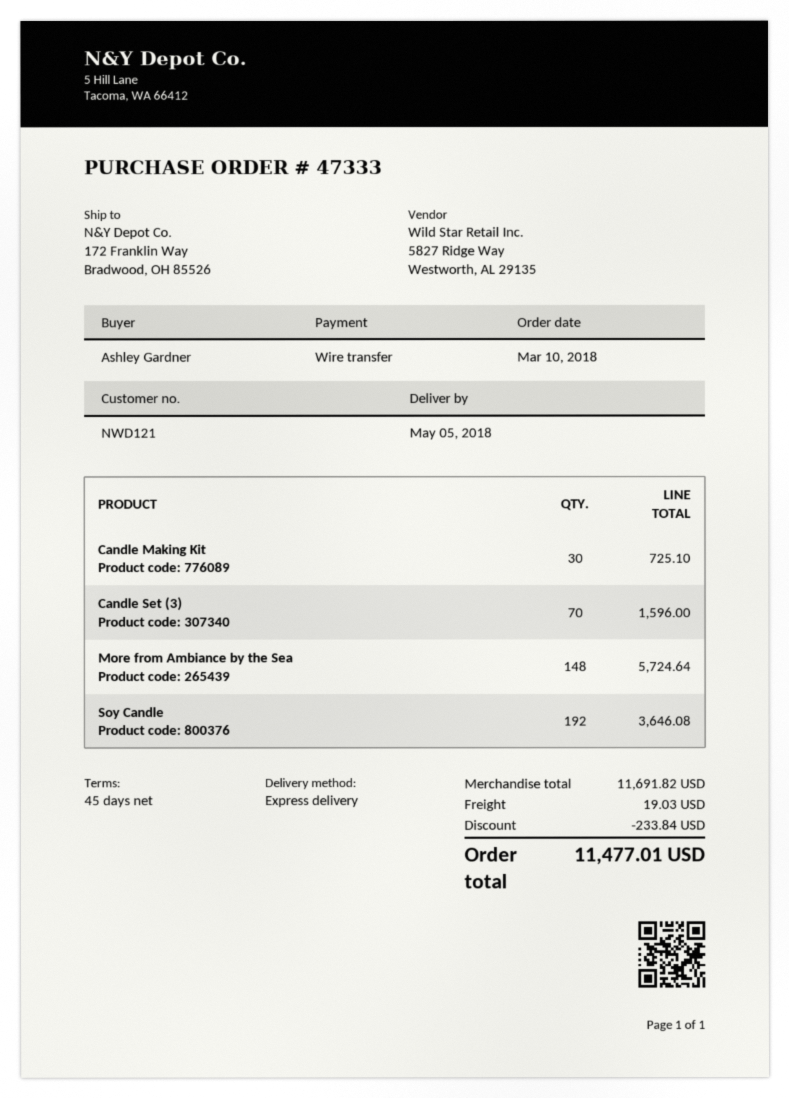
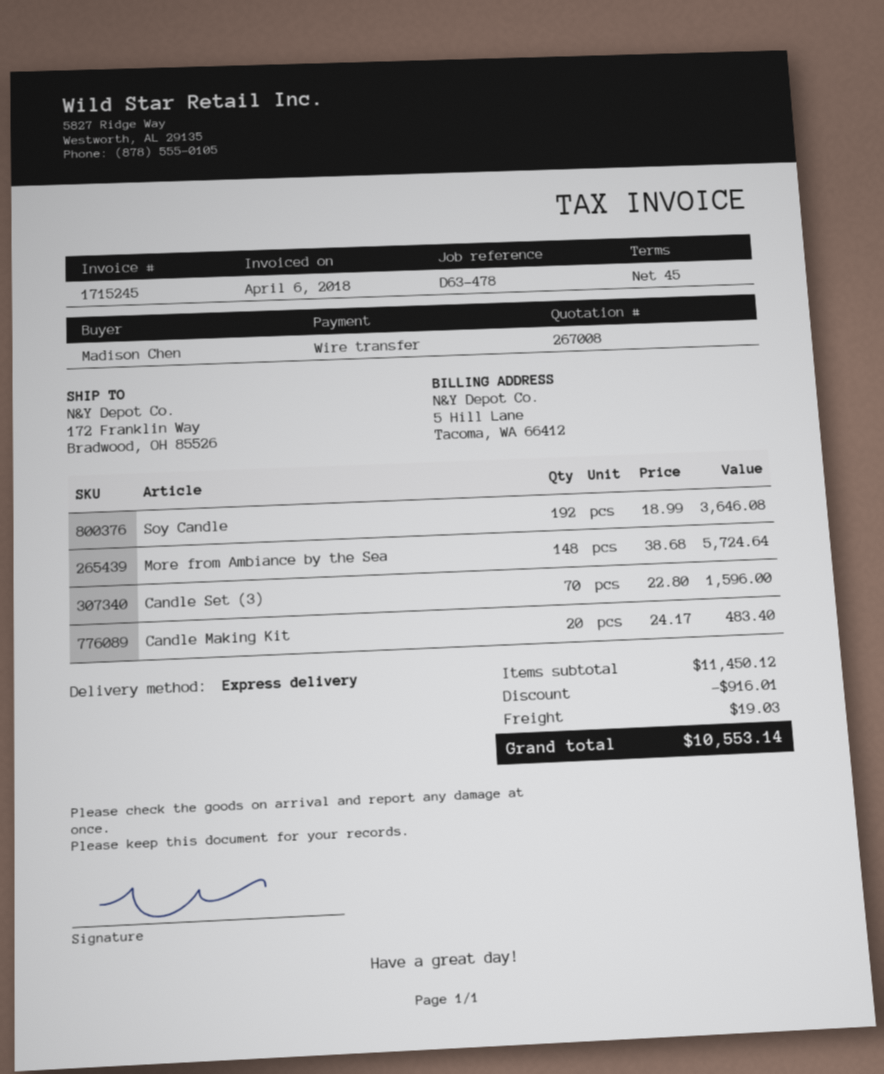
ordered by: Ashley Gardner -> Madison Chen
Candle Making Kit: 30 for 725.10 -> 20 for 483.40
subtotal: 11691.82 -> 11450.12
discount: 233.84 -> 916.01
total: 11477.01 -> 10553.14

